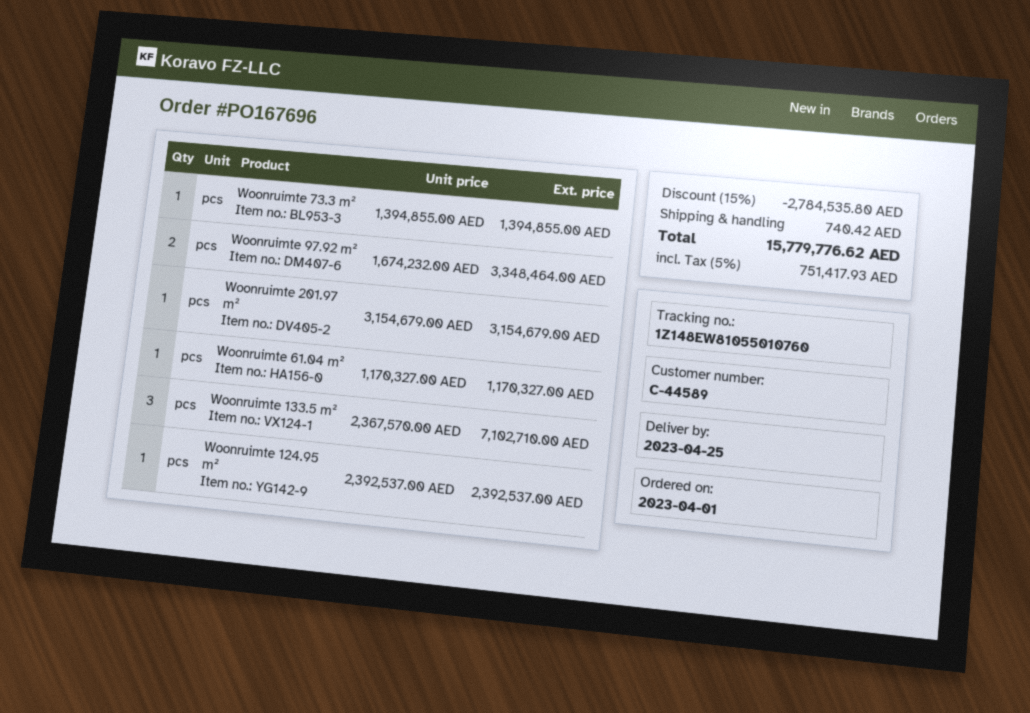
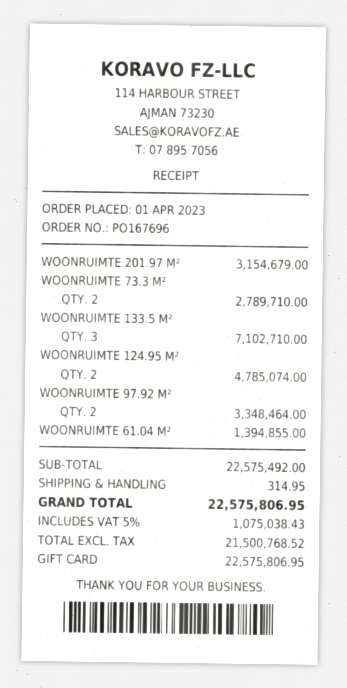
Woonruimte 73.3 m²: 1 for 1394855.00 -> 2 for 2789710.00
Woonruimte 61.04 m²: 1 for 1170327.00 -> 1 for 1394855.00
Woonruimte 124.95 m²: 1 for 2392537.00 -> 2 for 4785074.00
discount: 15% = 2784535.80 -> none
shipping: 740.42 -> 314.95
tax: 5% = 751417.93 -> 5% = 1075038.43
total: 15779776.62 -> 22575806.95

